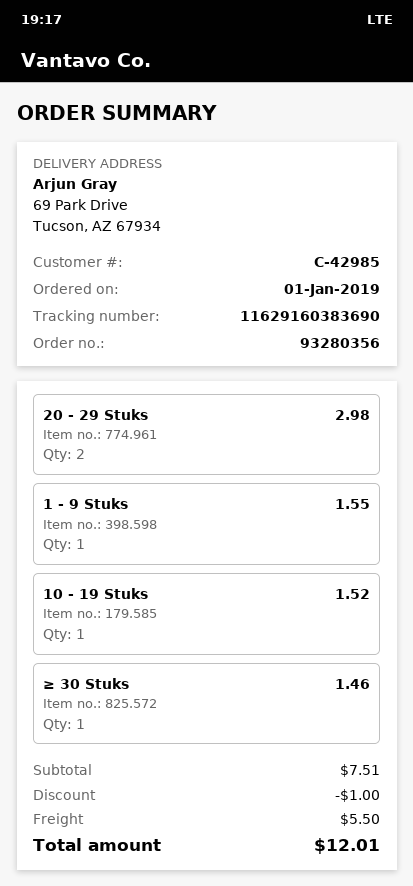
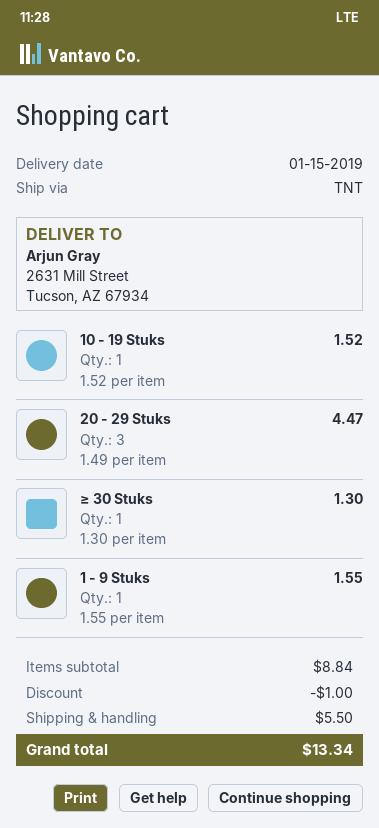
ship to: 69 Park Drive, Tucson, AZ 67934 -> 2631 Mill Street, Tucson, AZ 67934
20 - 29 Stuks: 2 for 2.98 -> 3 for 4.47
≥ 30 Stuks: 1 for 1.46 -> 1 for 1.30
subtotal: 7.51 -> 8.84
total: 12.01 -> 13.34

